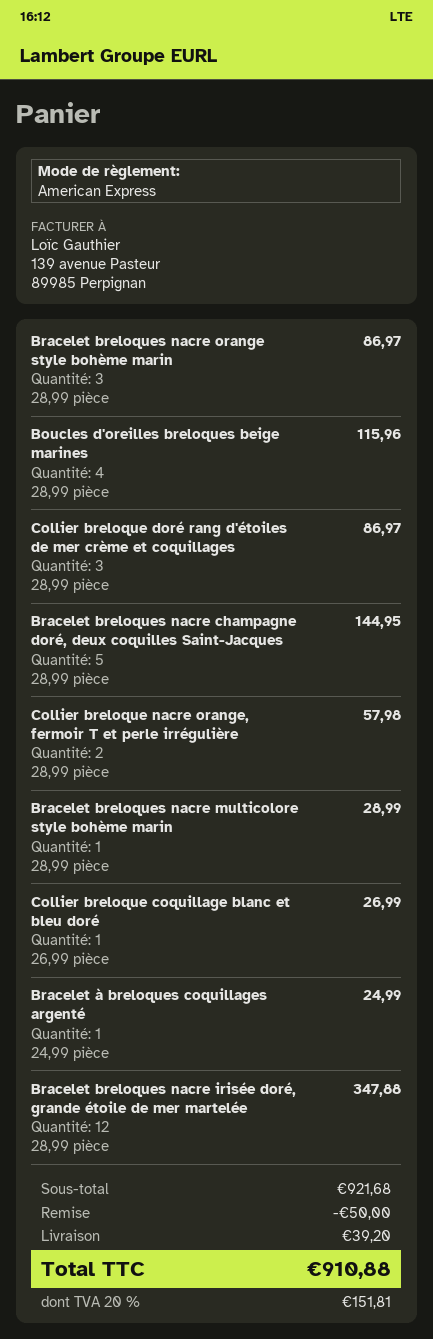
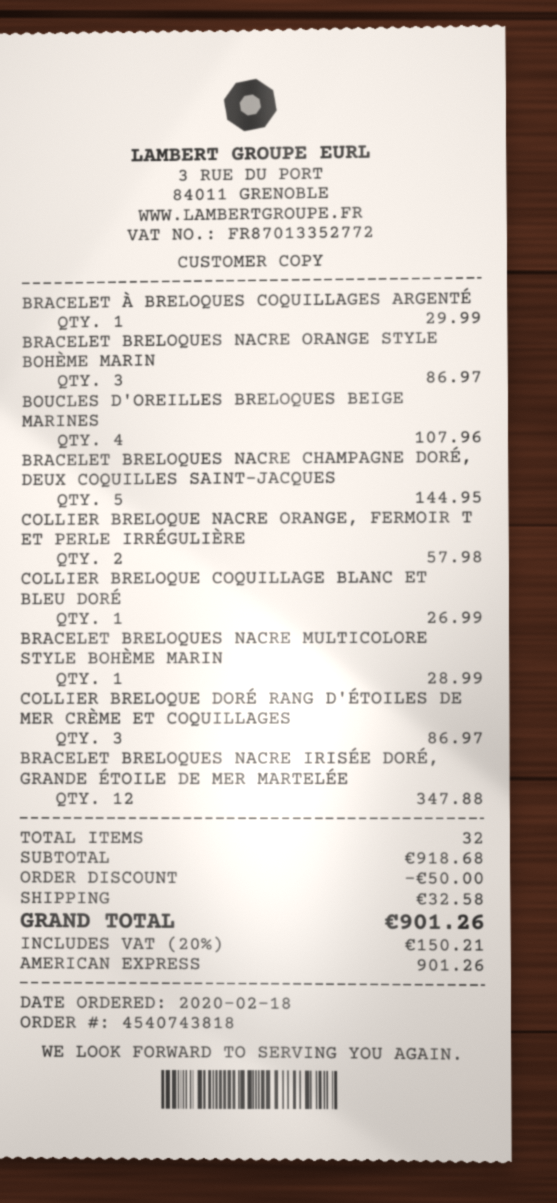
Boucles d'oreilles breloques beige marines: 4 for 115.96 -> 4 for 107.96
Bracelet à breloques coquillages argenté: 1 for 24.99 -> 1 for 29.99
subtotal: 921.68 -> 918.68
shipping: 39.20 -> 32.58
tax: 20% = 151.81 -> 20% = 150.21
total: 910.88 -> 901.26

